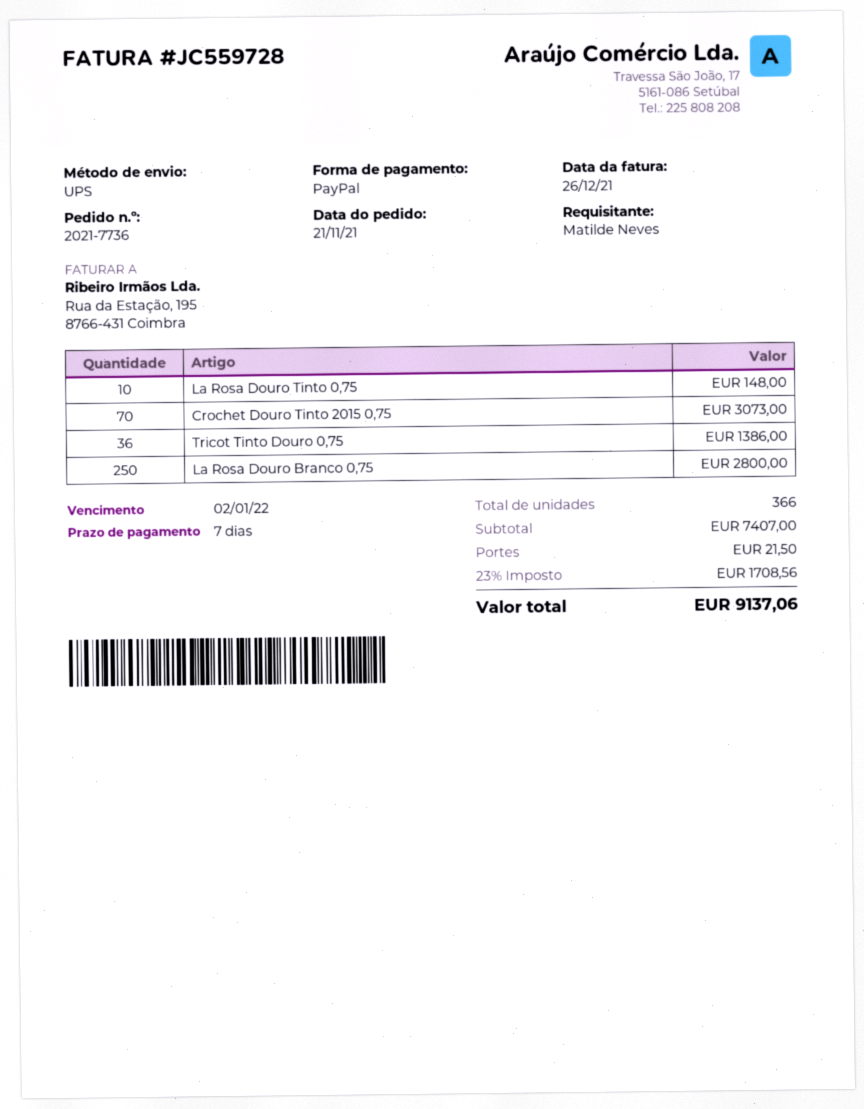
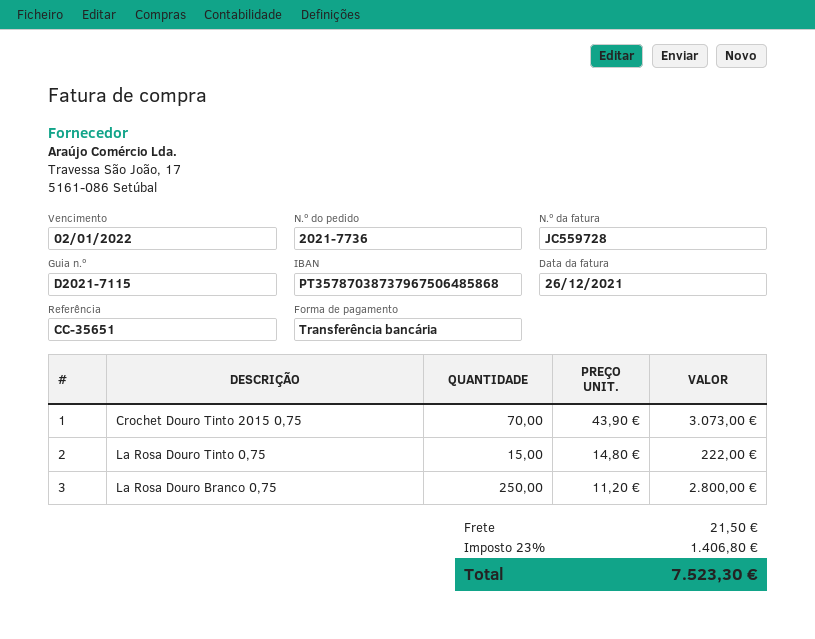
payment method: PayPal -> bank transfer
La Rosa Douro Tinto 0,75: 10 for 148.00 -> 15 for 222.00
Tricot Tinto Douro 0,75: 36 for 1386.00 -> none
tax: 23% = 1708.56 -> 23% = 1406.80
total: 9137.06 -> 7523.30

